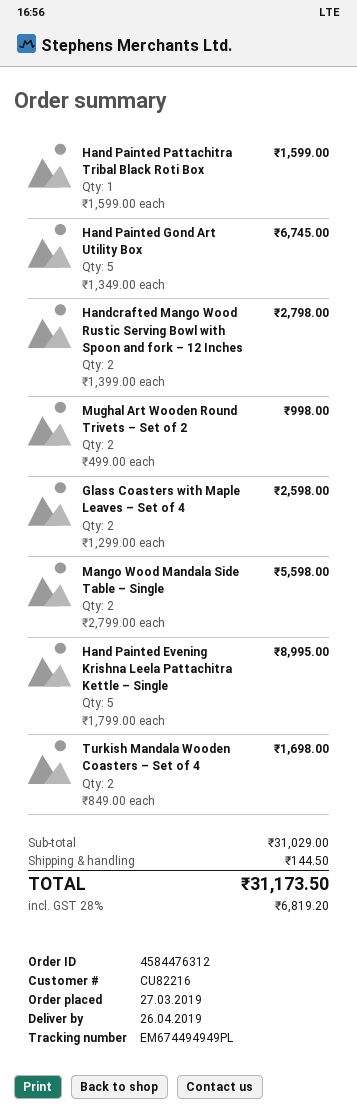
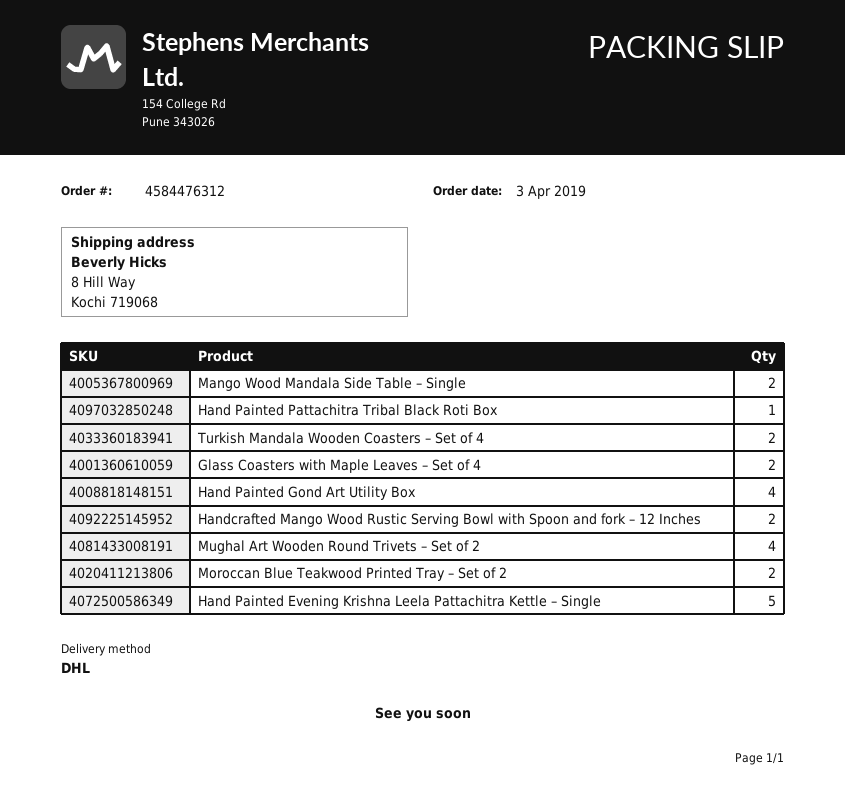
order date: 2019-03-27 -> 2019-04-03
Hand Painted Gond Art Utility Box: 5 -> 4
Mughal Art Wooden Round Trivets – Set of 2: 2 -> 4
Moroccan Blue Teakwood Printed Tray – Set of 2: none -> 2

